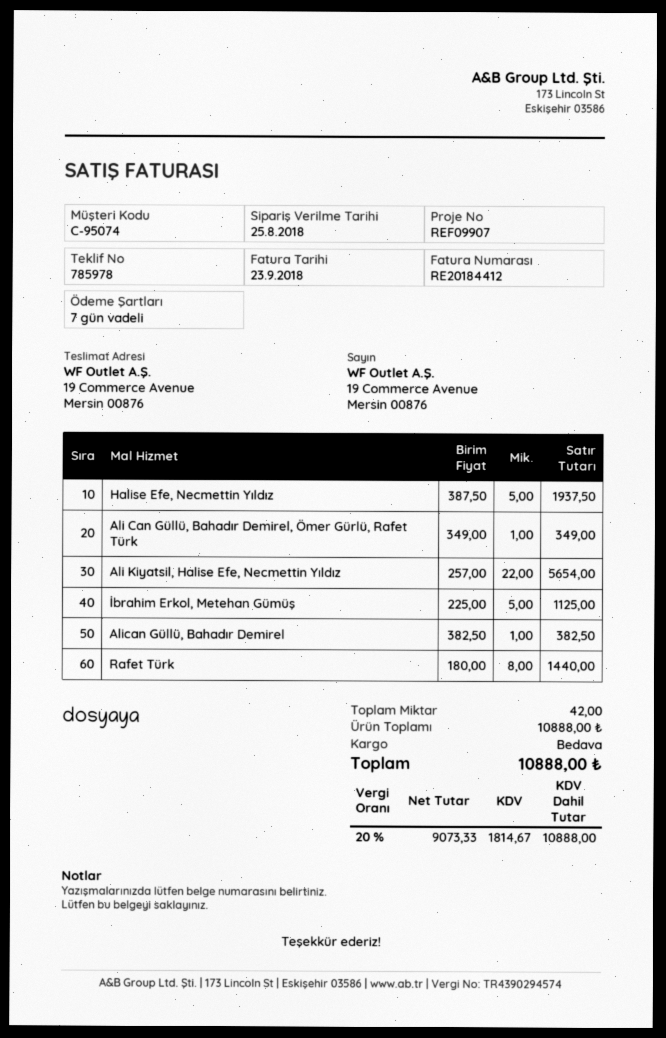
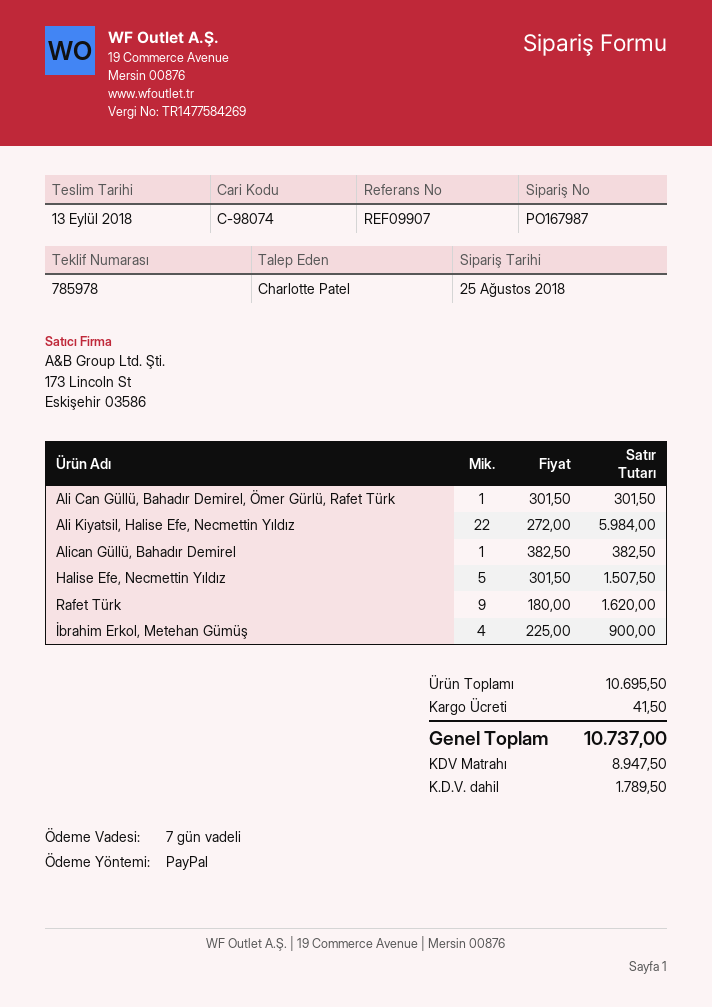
customer number: C-95074 -> C-98074
Halise Efe, Necmettin Yıldız: 5 x 387.50 = 1937.50 -> 5 x 301.50 = 1507.50
Ali Can Güllü, Bahadır Demirel, Ömer Gürlü, Rafet Türk: 1 x 349.00 = 349.00 -> 1 x 301.50 = 301.50
Ali Kiyatsil, Halise Efe, Necmettin Yıldız: 22 x 257.00 = 5654.00 -> 22 x 272.00 = 5984.00
İbrahim Erkol, Metehan Gümüş: 5 x 225.00 = 1125.00 -> 4 x 225.00 = 900.00
Rafet Türk: 8 x 180.00 = 1440.00 -> 9 x 180.00 = 1620.00
subtotal: 10888.00 -> 10695.50
shipping: 0.00 -> 41.50
net: 9073.33 -> 8947.50
tax: 1814.67 -> 1789.50
total: 10888.00 -> 10737.00

